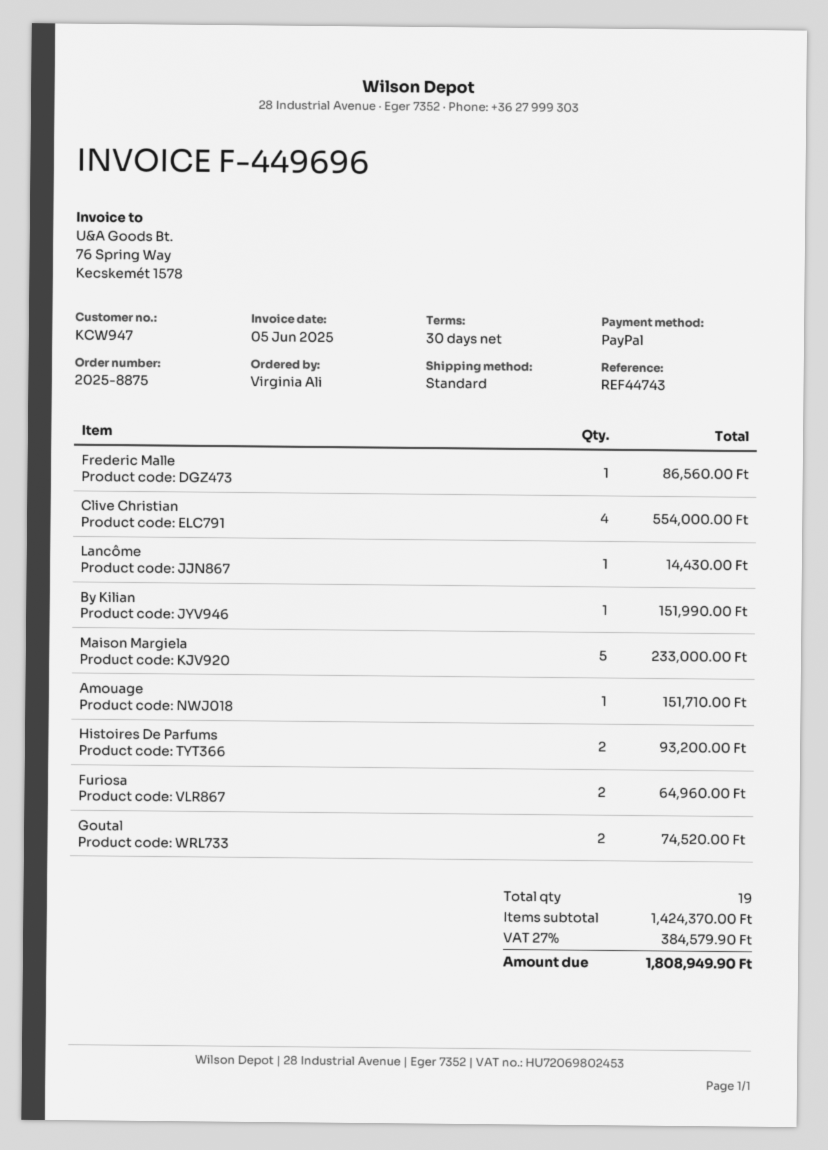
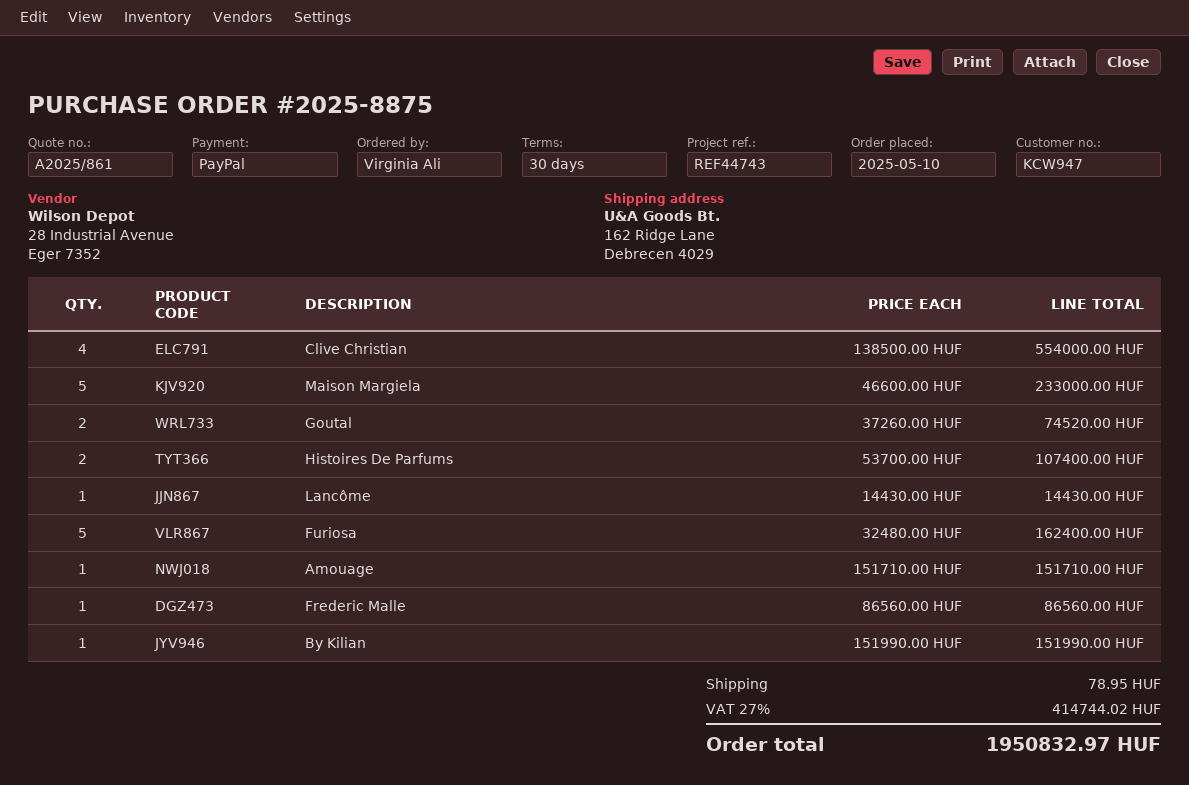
Histoires De Parfums: 2 for 93200.00 -> 2 for 107400.00
Furiosa: 2 for 64960.00 -> 5 for 162400.00
shipping: none -> 78.95
tax: 27% = 384579.90 -> 27% = 414744.02
total: 1808949.90 -> 1950832.97

